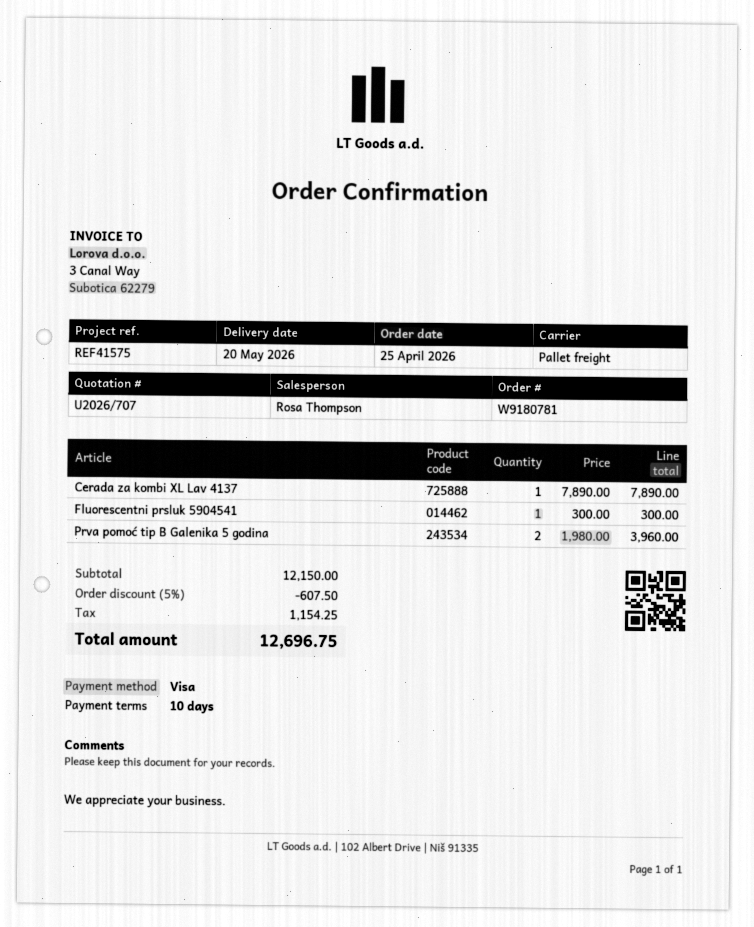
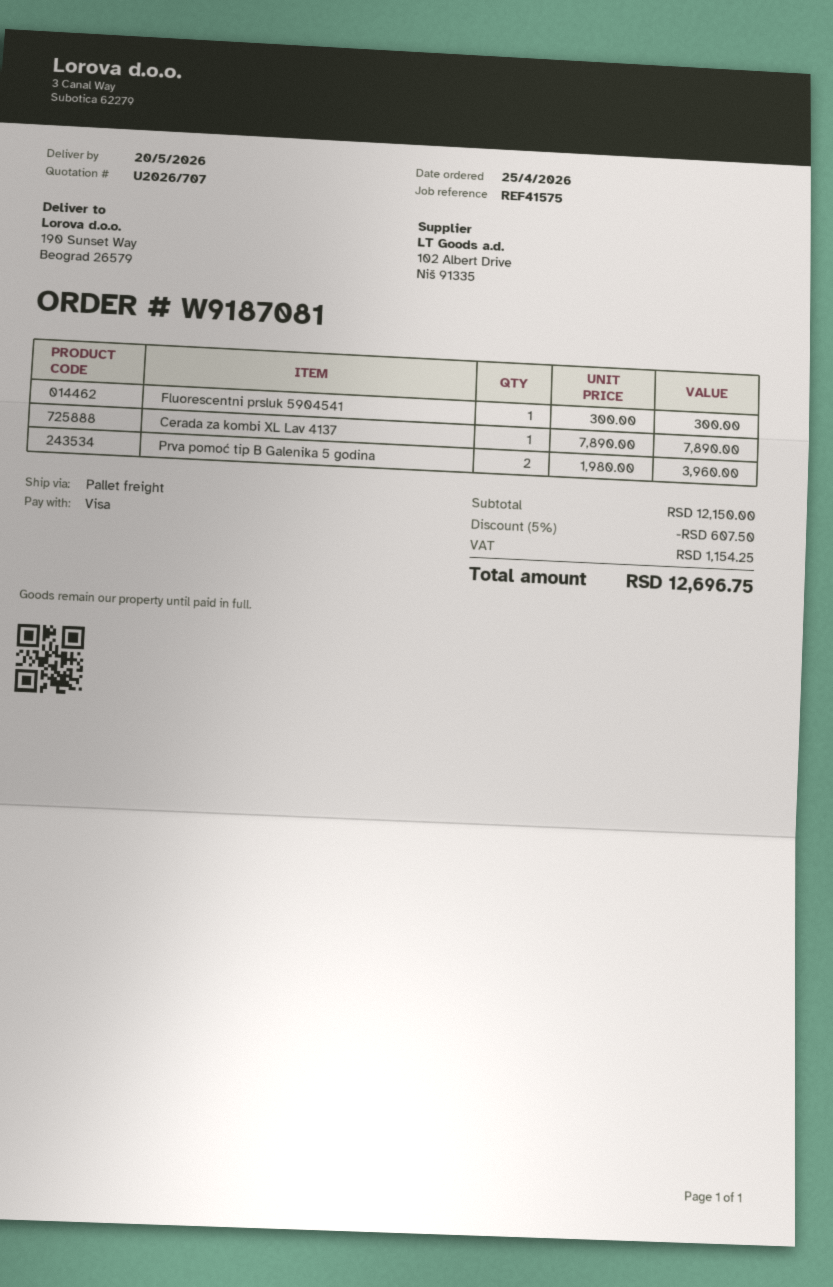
order number: W9180781 -> W9187081

